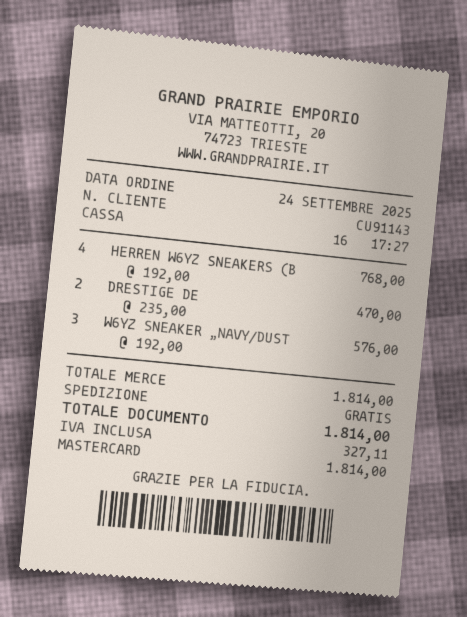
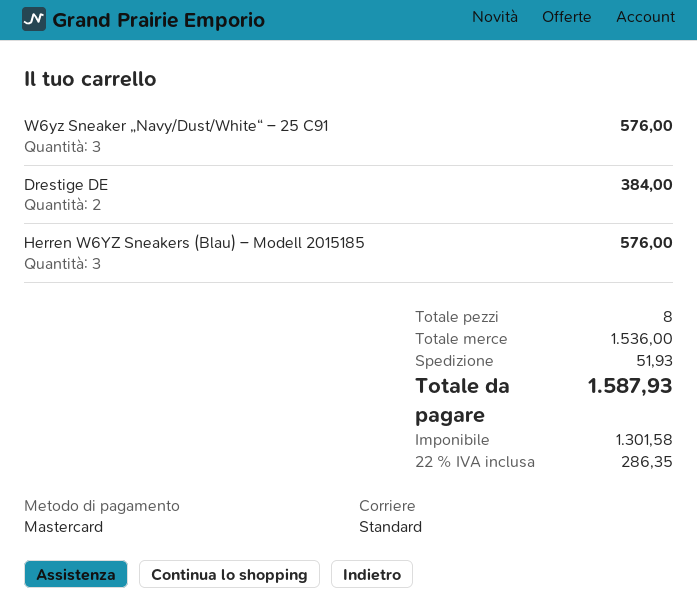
HERREN W6YZ SNEAKERS (B: 4 for 768.00 -> 3 for 576.00
DRESTIGE DE: 2 for 470.00 -> 2 for 384.00
subtotal: 1814.00 -> 1536.00
shipping: 0.00 -> 51.93
tax: 327.11 -> 286.35
total: 1814.00 -> 1587.93

